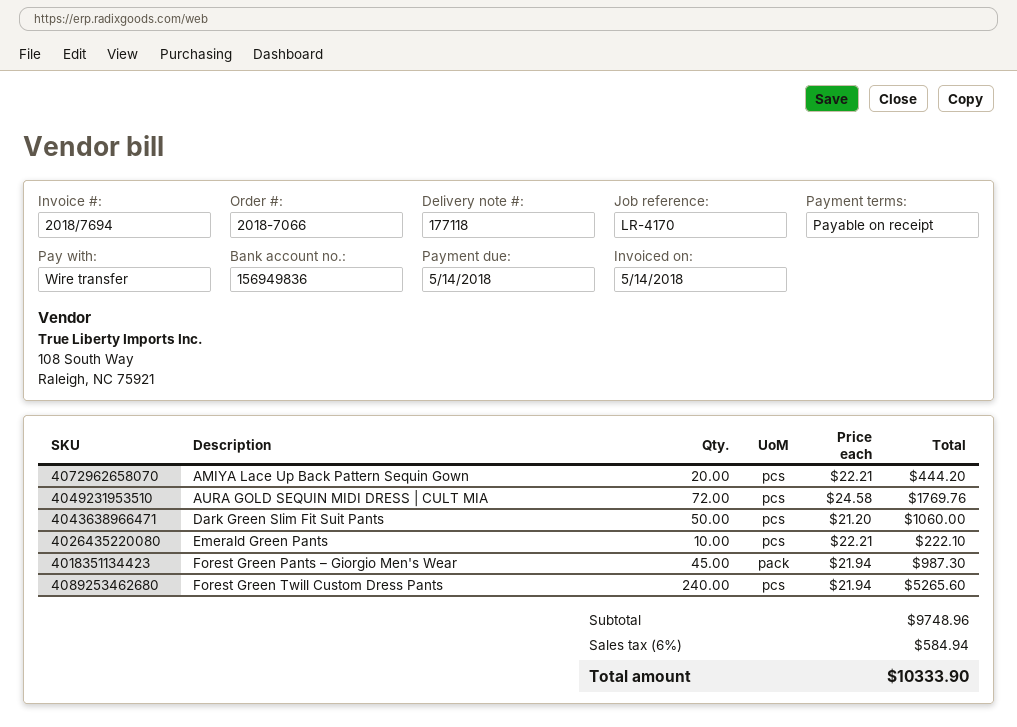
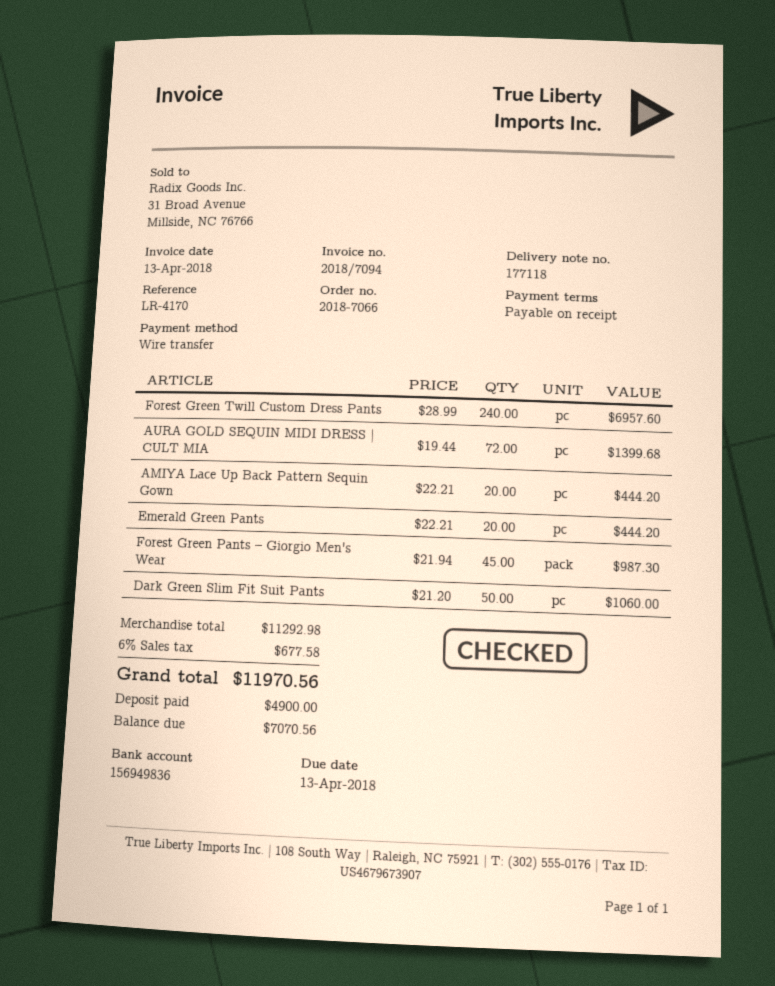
invoice number: 2018/7694 -> 2018/7094
invoice date: 2018-05-14 -> 2018-04-13
due date: 2018-05-14 -> 2018-04-13
AURA GOLD SEQUIN MIDI DRESS | CULT MIA: 72 x 24.58 = 1769.76 -> 72 x 19.44 = 1399.68
Emerald Green Pants: 10 x 22.21 = 222.10 -> 20 x 22.21 = 444.20
Forest Green Twill Custom Dress Pants: 240 x 21.94 = 5265.60 -> 240 x 28.99 = 6957.60
subtotal: 9748.96 -> 11292.98
tax: 6% = 584.94 -> 6% = 677.58
total: 10333.90 -> 11970.56

